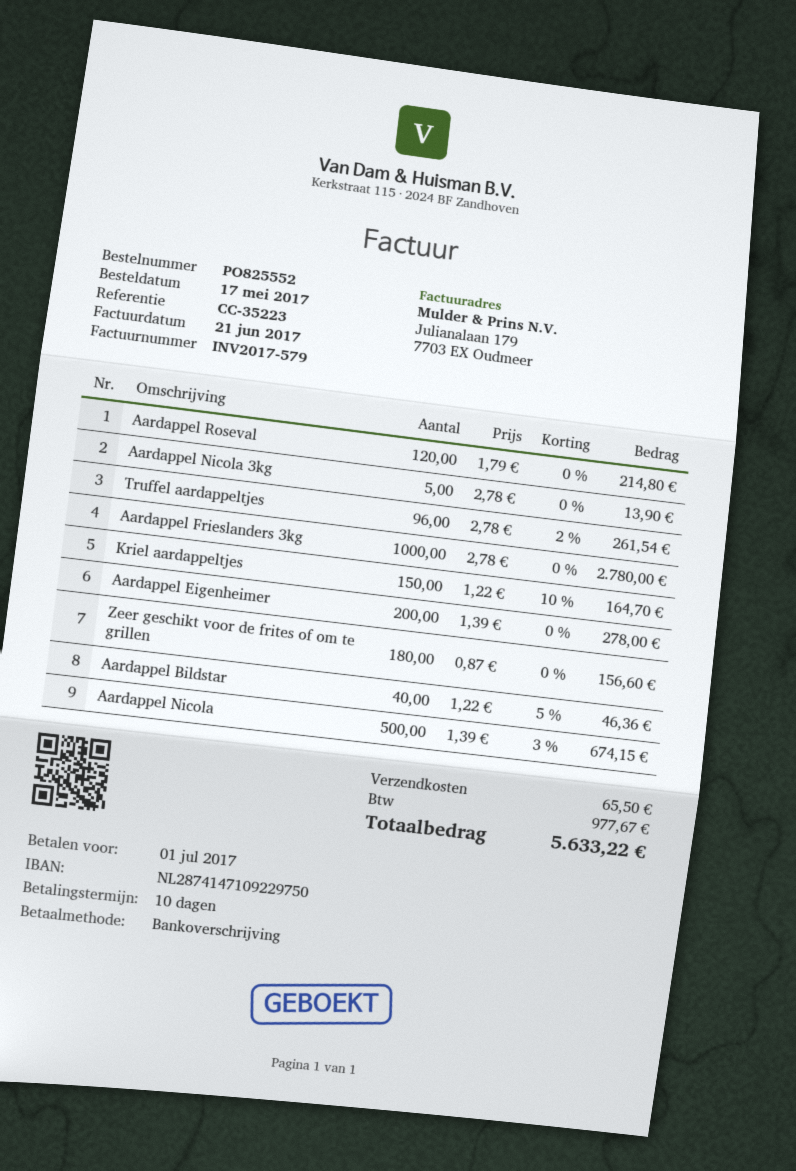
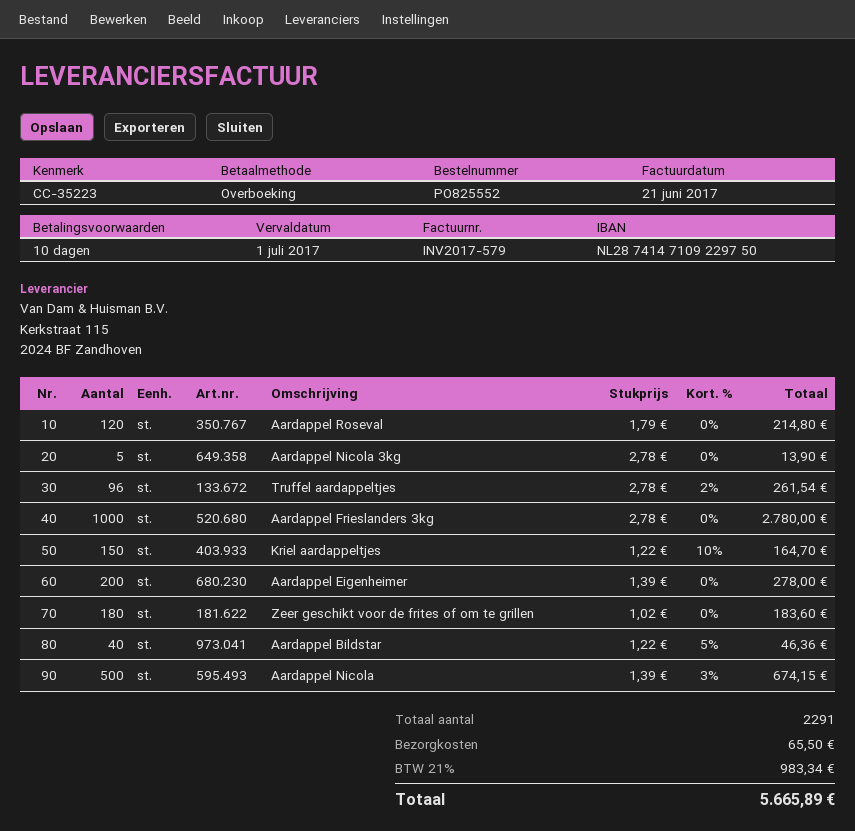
Zeer geschikt voor de frites of om te grillen: 180 x 0.87 = 156.60 -> 180 x 1.02 = 183.60
tax: 977.67 -> 983.34
total: 5633.22 -> 5665.89

